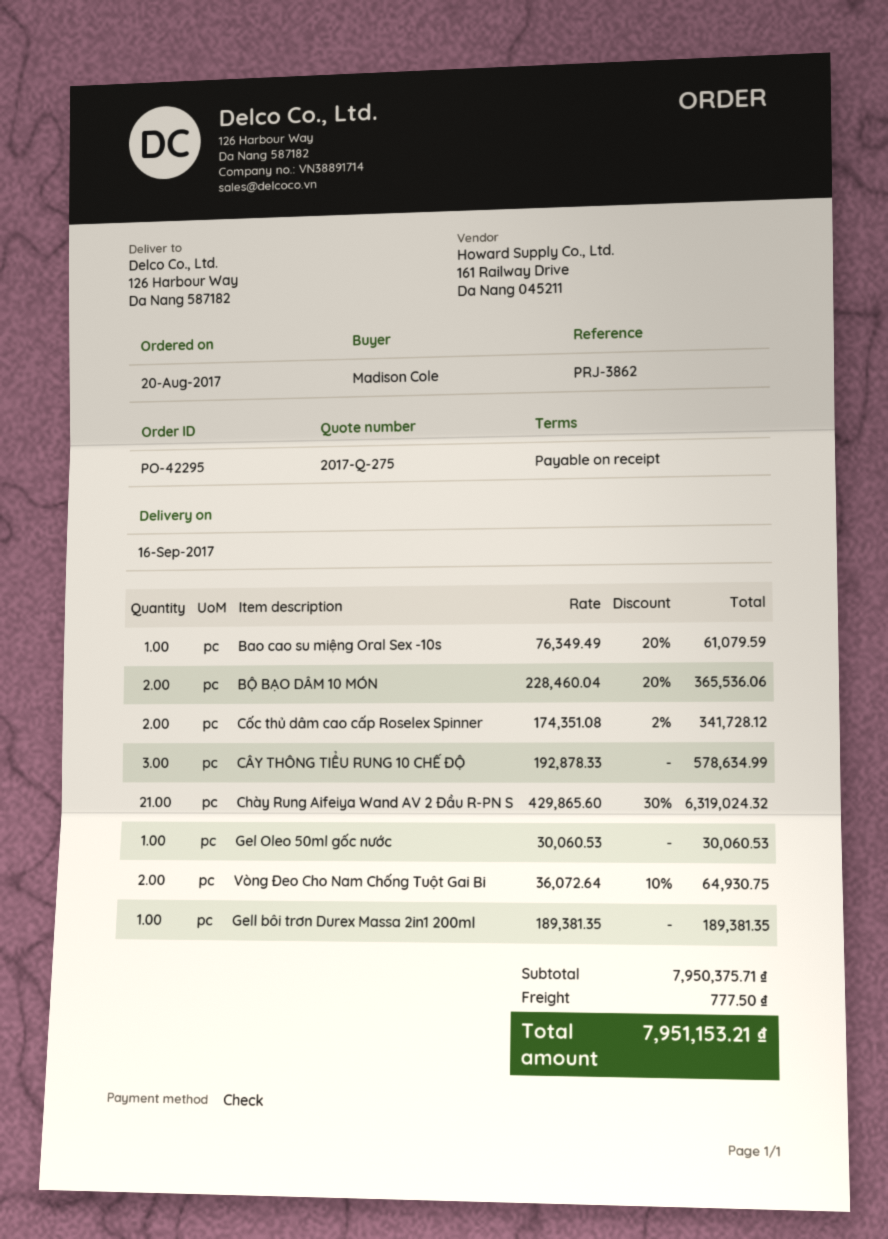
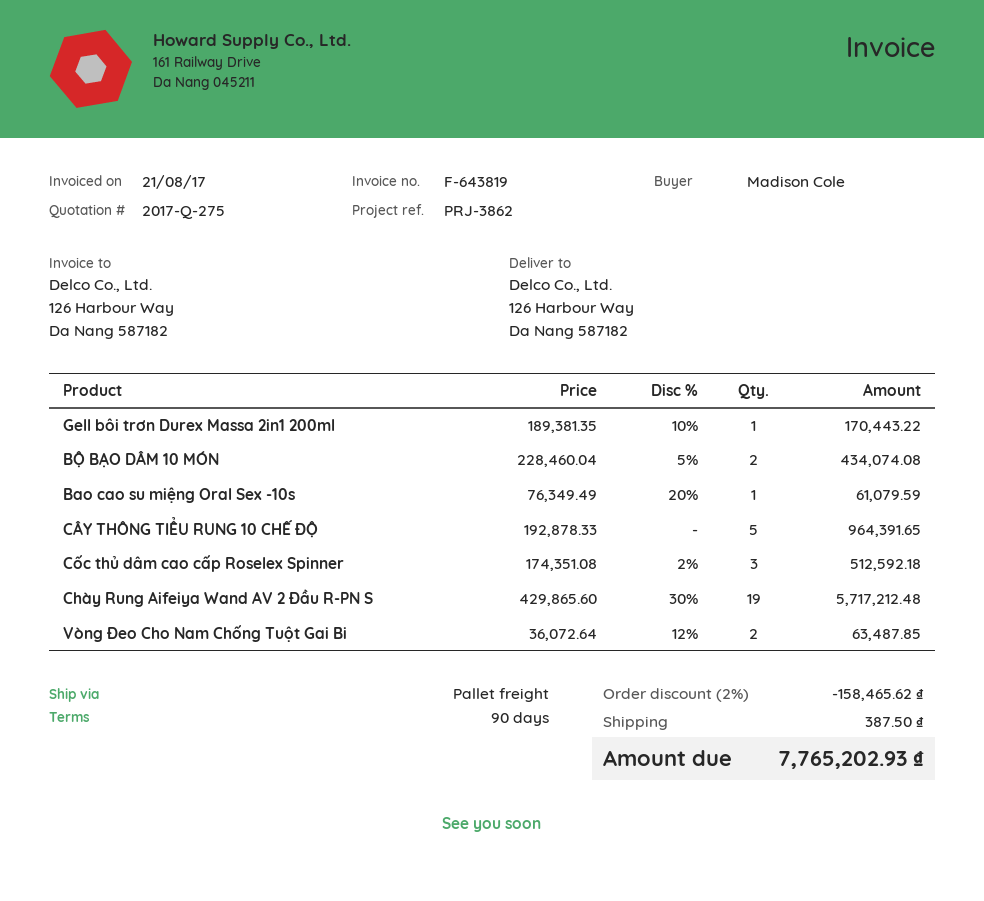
payment terms: on receipt -> 90 days
BỘ BẠO DÂM 10 MÓN: 2 x 228460.04 - 20% = 365536.06 -> 2 x 228460.04 - 5% = 434074.08
Cốc thủ dâm cao cấp Roselex Spinner: 2 x 174351.08 - 2% = 341728.12 -> 3 x 174351.08 - 2% = 512592.18
CÂY THÔNG TIỂU RUNG 10 CHẾ ĐỘ: 3 x 192878.33 = 578634.99 -> 5 x 192878.33 = 964391.65
Chày Rung Aifeiya Wand AV 2 Đầu R-PN S: 21 x 429865.60 - 30% = 6319024.32 -> 19 x 429865.60 - 30% = 5717212.48
Gel Oleo 50ml gốc nước: 1 x 30060.53 = 30060.53 -> none
Vòng Đeo Cho Nam Chống Tuột Gai Bi: 2 x 36072.64 - 10% = 64930.75 -> 2 x 36072.64 - 12% = 63487.85
Gell bôi trơn Durex Massa 2in1 200ml: 1 x 189381.35 = 189381.35 -> 1 x 189381.35 - 10% = 170443.22
discount: none -> 2% = 158465.62
shipping: 777.50 -> 387.50
total: 7951153.21 -> 7765202.93

